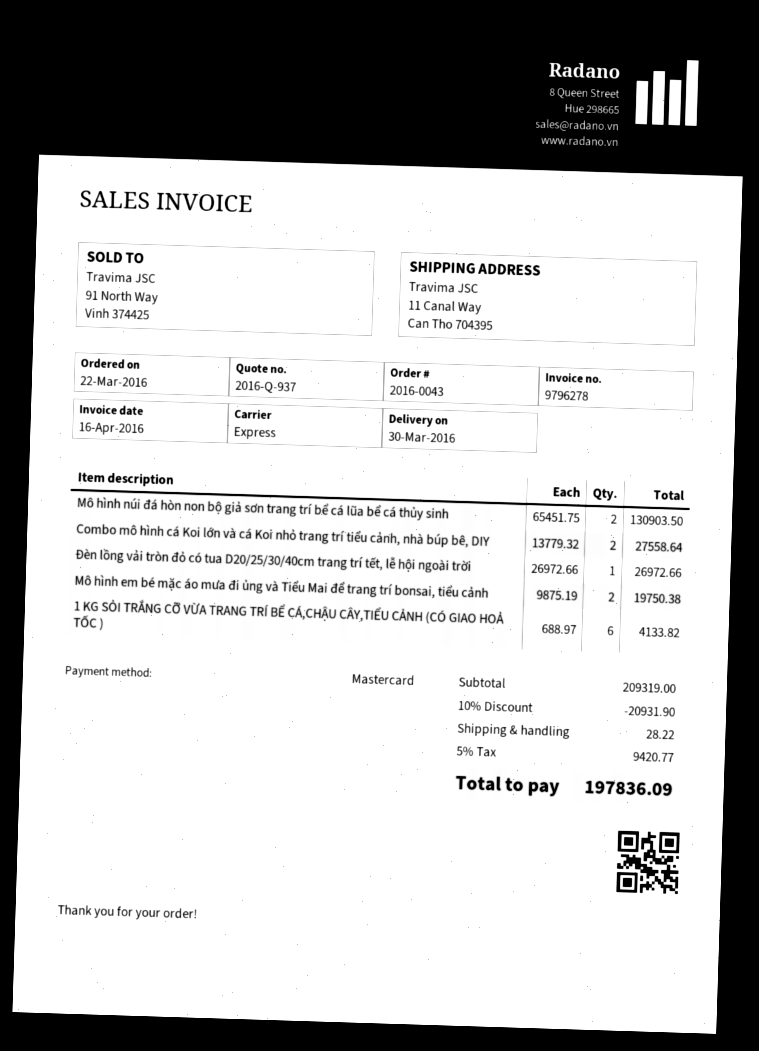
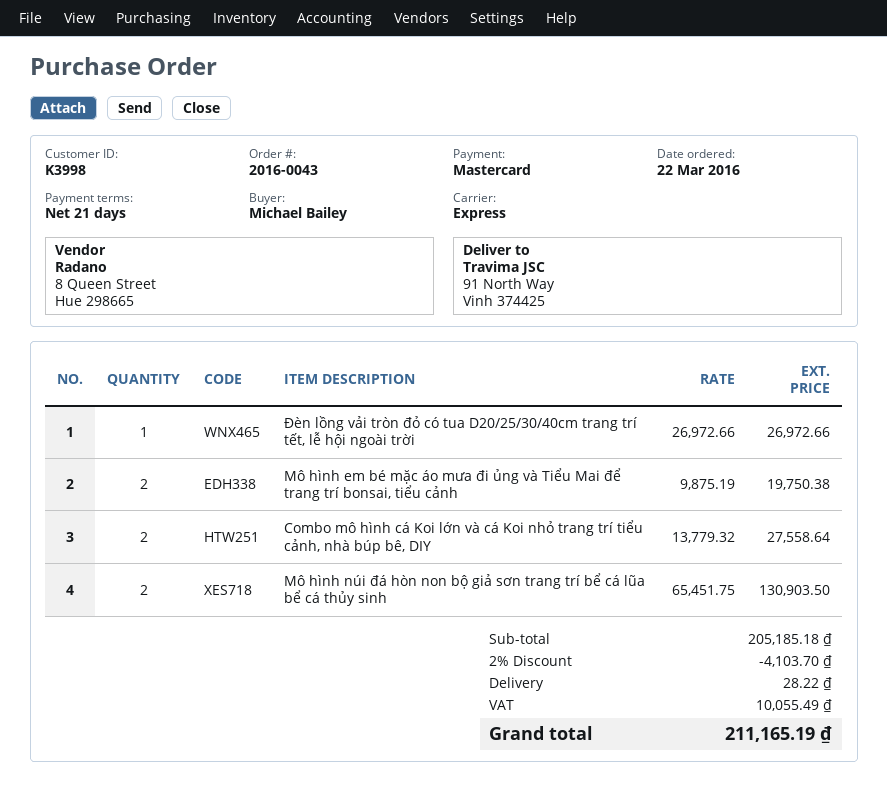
ship to: 11 Canal Way, Can Tho 704395 -> 91 North Way, Vinh 374425
1 KG SỎI TRẮNG CỠ VỪA TRANG TRÍ BỂ CÁ,CHẬU CÂY,TIỂU CẢNH (CÓ GIAO HOẢ TỐC ): 6 x 688.97 = 4133.82 -> none
subtotal: 209319.00 -> 205185.18
discount: 10% = 20931.90 -> 2% = 4103.70
tax: 9420.77 -> 10055.49
total: 197836.09 -> 211165.19

